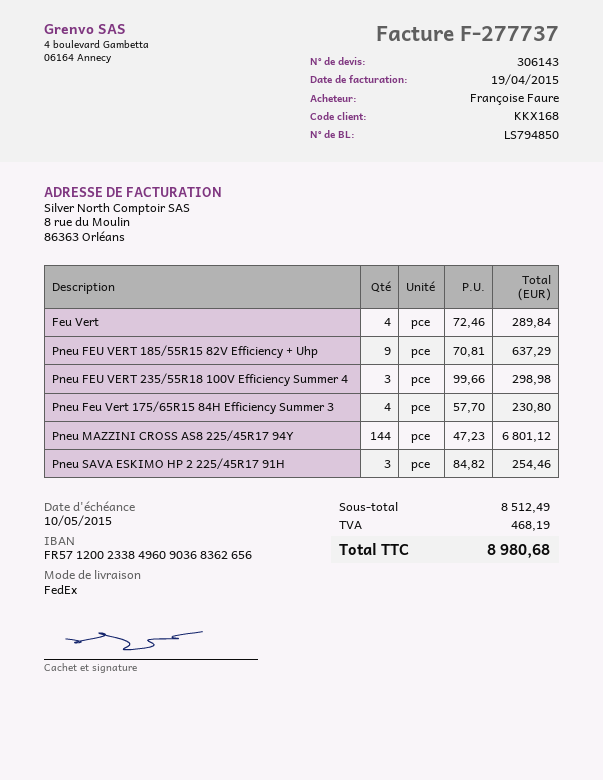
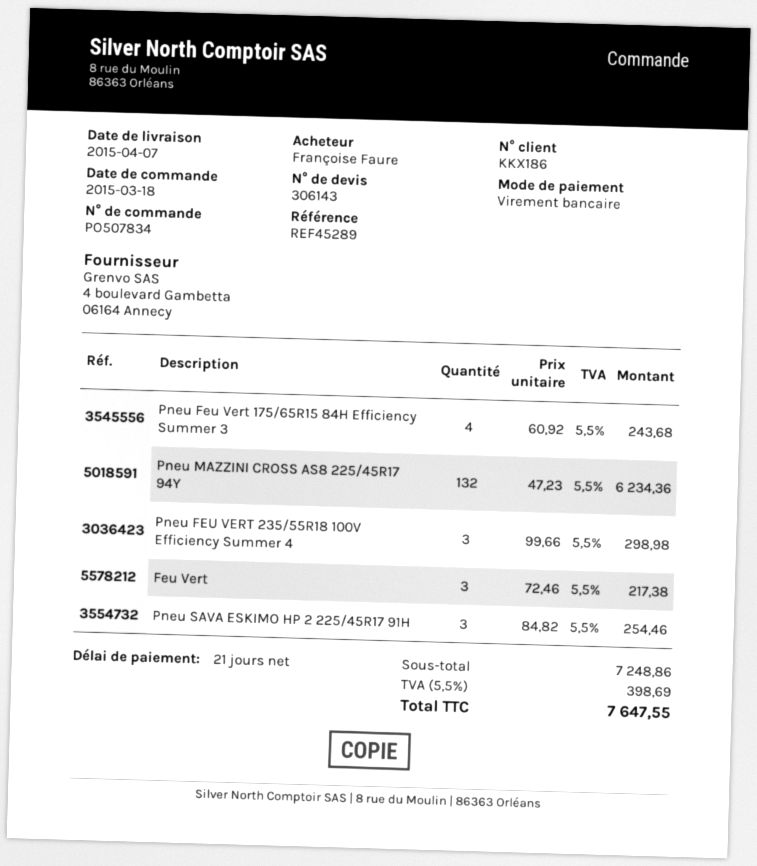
customer number: KKX168 -> KKX186
Feu Vert: 4 x 72.46 = 289.84 -> 3 x 72.46 = 217.38
Pneu FEU VERT 185/55R15 82V Efficiency + Uhp: 9 x 70.81 = 637.29 -> none
Pneu Feu Vert 175/65R15 84H Efficiency Summer 3: 4 x 57.70 = 230.80 -> 4 x 60.92 = 243.68
Pneu MAZZINI CROSS AS8 225/45R17 94Y: 144 x 47.23 = 6801.12 -> 132 x 47.23 = 6234.36
subtotal: 8512.49 -> 7248.86
tax: 468.19 -> 398.69
total: 8980.68 -> 7647.55

